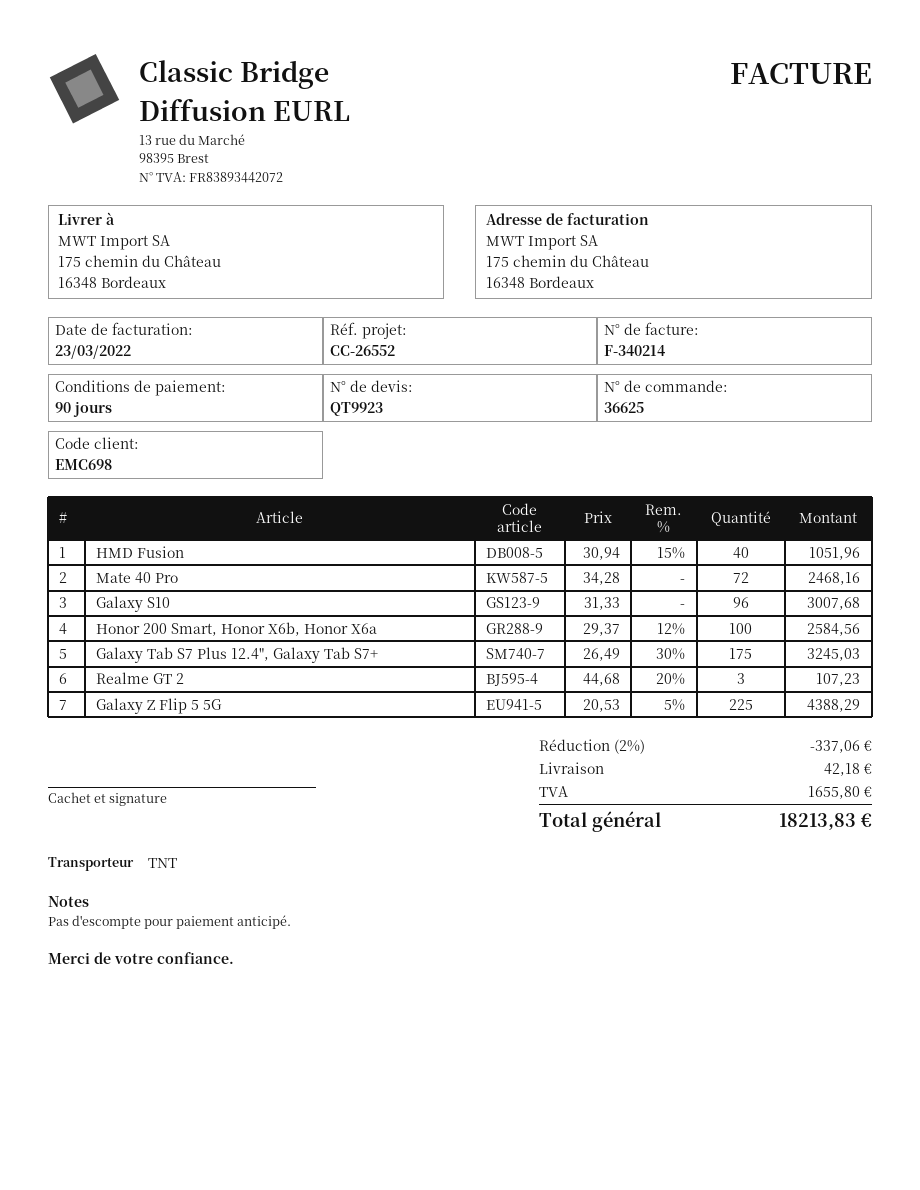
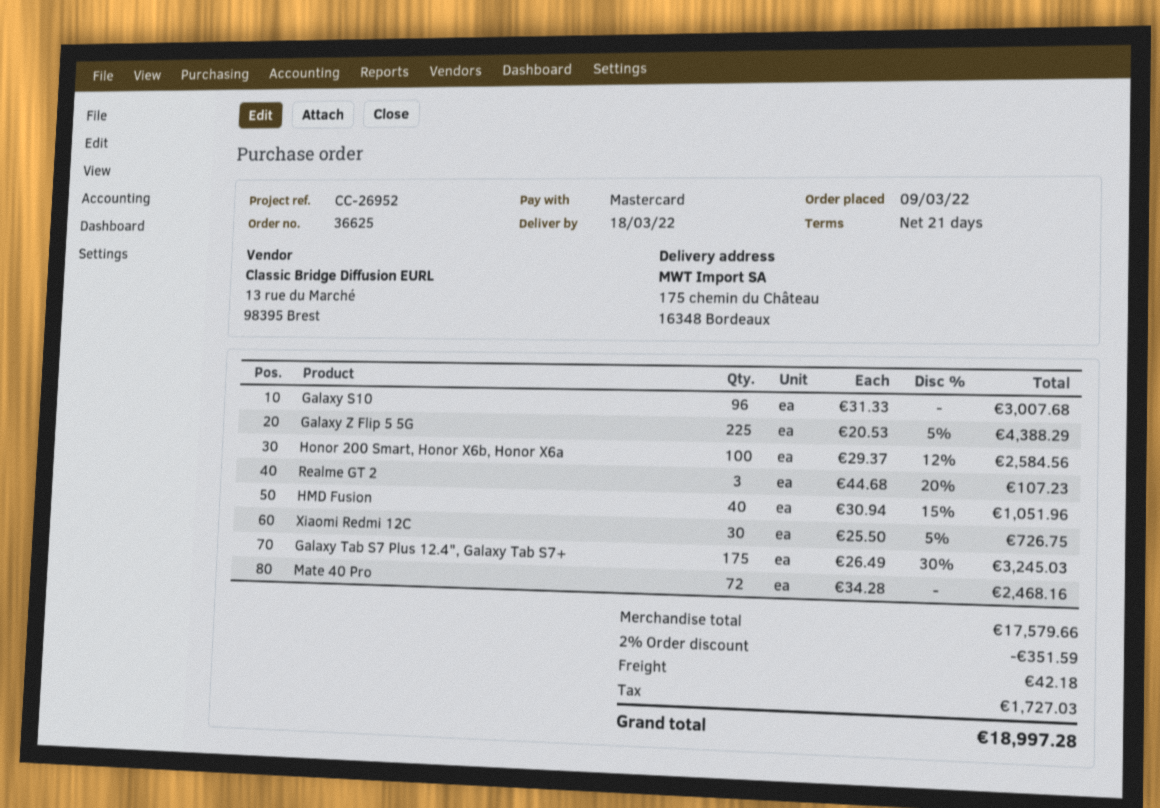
payment terms: 90 days -> 21 days
reference: CC-26552 -> CC-26952
Xiaomi Redmi 12C: none -> 30 x 25.50 - 5% = 726.75
discount: 2% = 337.06 -> 2% = 351.59
tax: 1655.80 -> 1727.03
total: 18213.83 -> 18997.28

